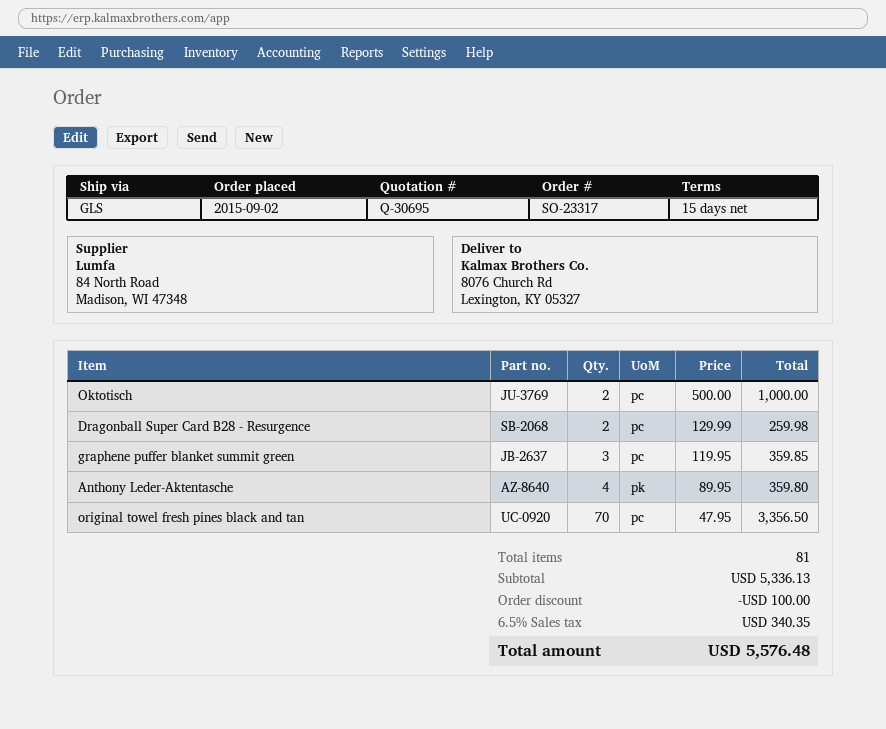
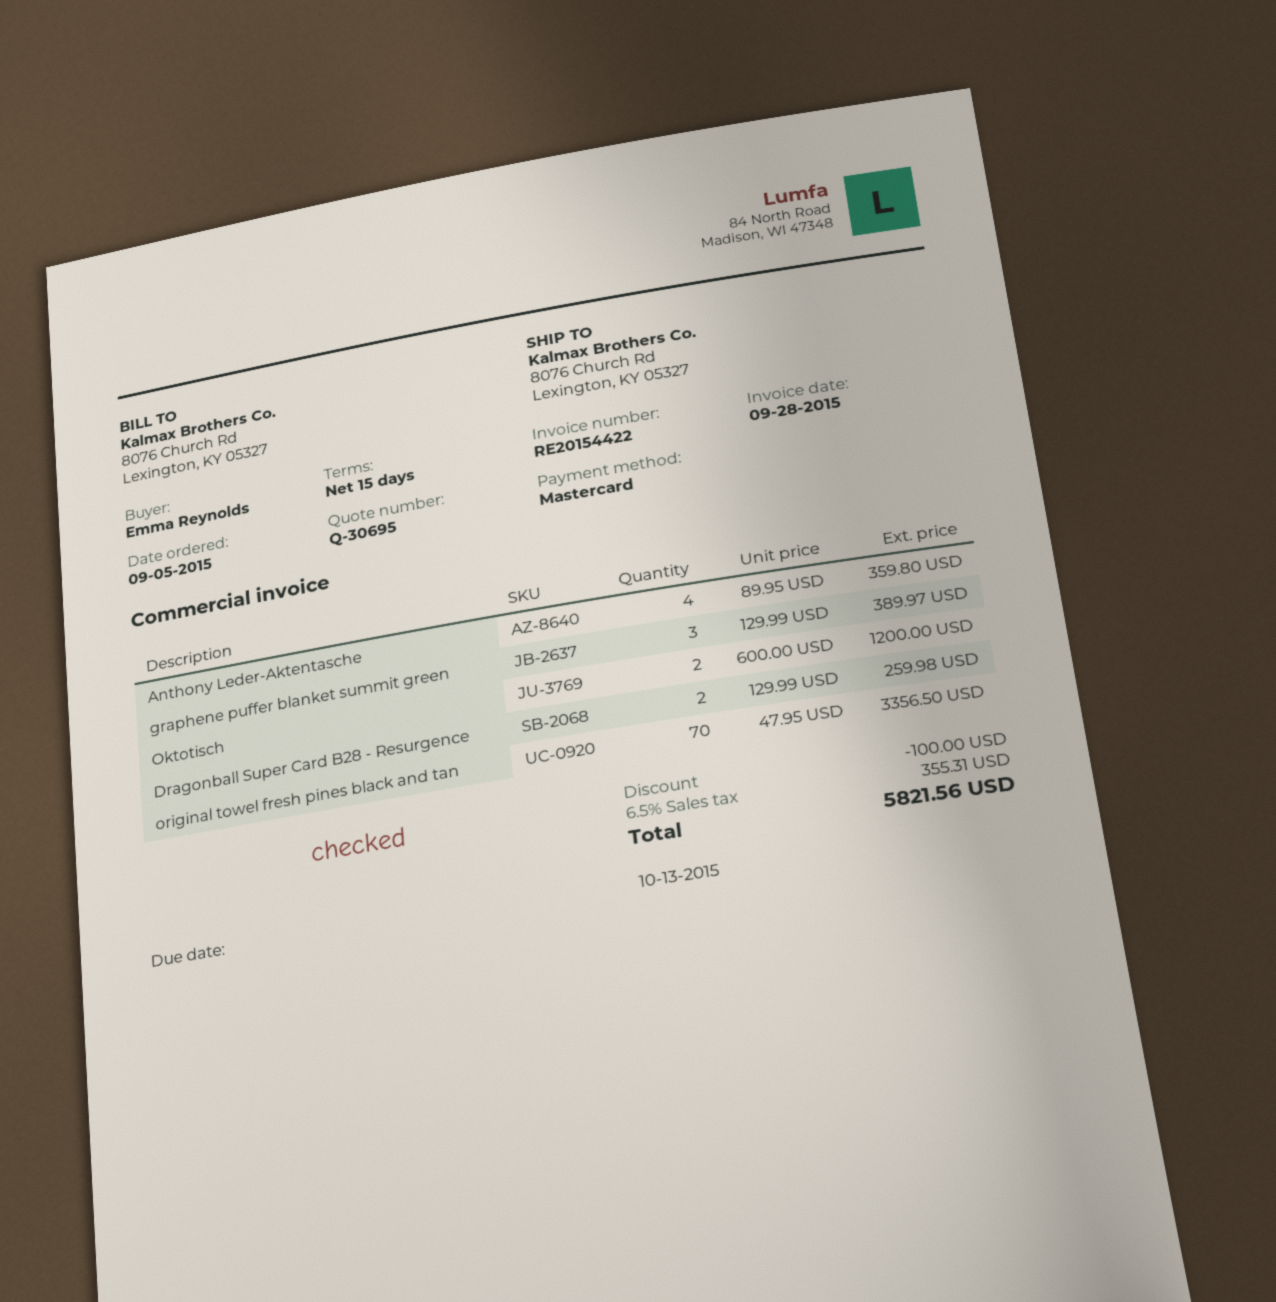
order date: 2015-09-02 -> 2015-09-05
Oktotisch: 2 x 500.00 = 1000.00 -> 2 x 600.00 = 1200.00
graphene puffer blanket summit green: 3 x 119.95 = 359.85 -> 3 x 129.99 = 389.97
tax: 6.5% = 340.35 -> 6.5% = 355.31
total: 5576.48 -> 5821.56

